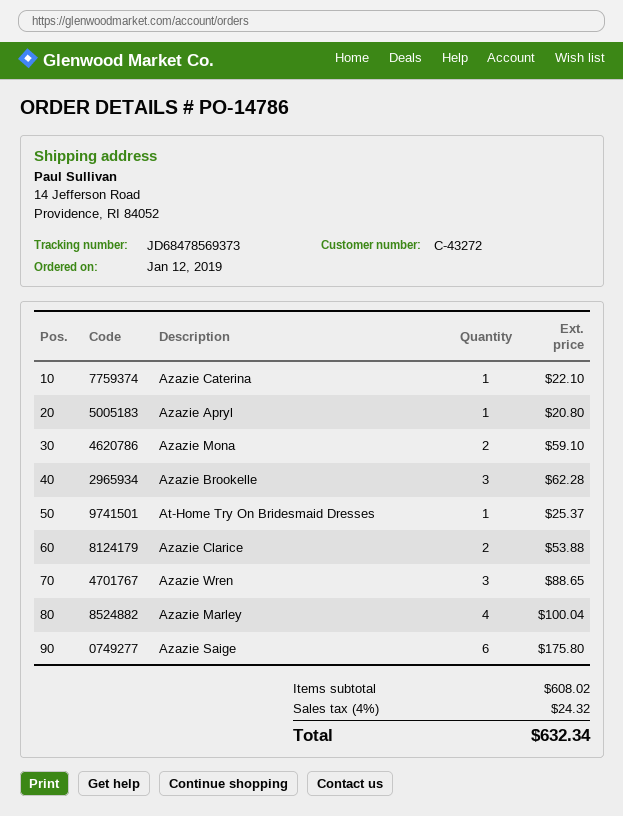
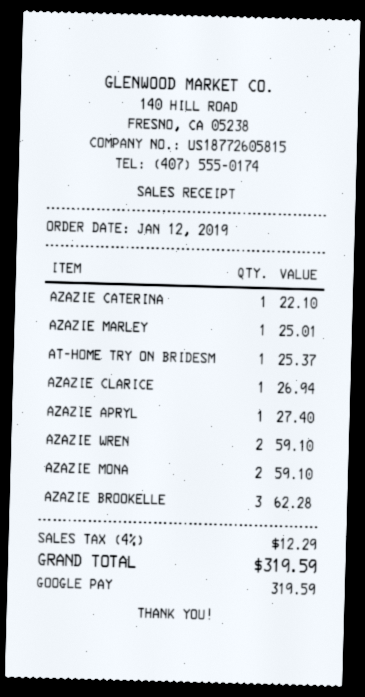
Azazie Apryl: 1 for 20.80 -> 1 for 27.40
Azazie Clarice: 2 for 53.88 -> 1 for 26.94
Azazie Wren: 3 for 88.65 -> 2 for 59.10
Azazie Marley: 4 for 100.04 -> 1 for 25.01
Azazie Saige: 6 for 175.80 -> none
tax: 4% = 24.32 -> 4% = 12.29
total: 632.34 -> 319.59

